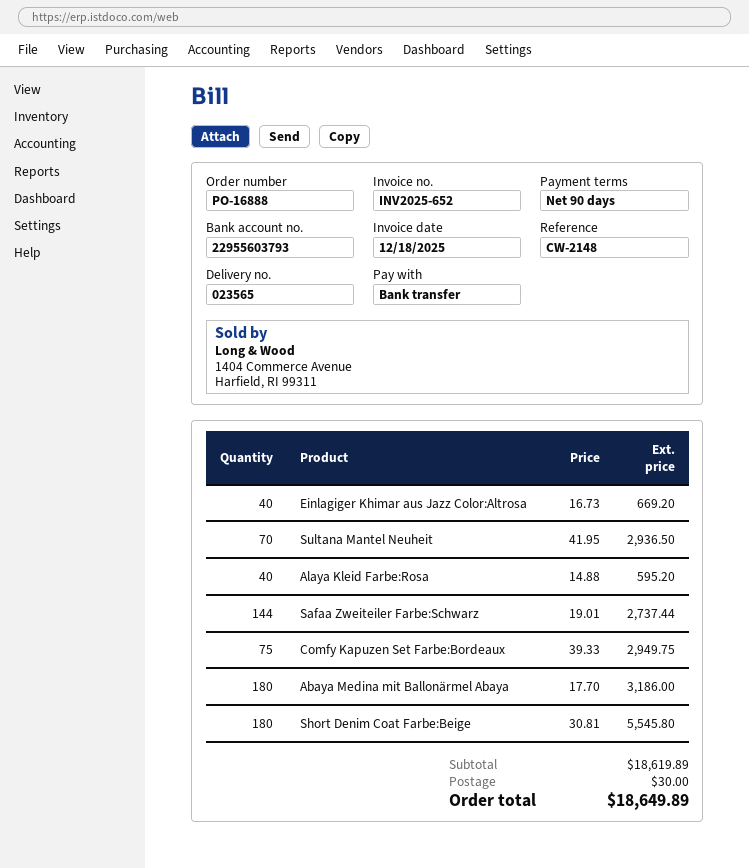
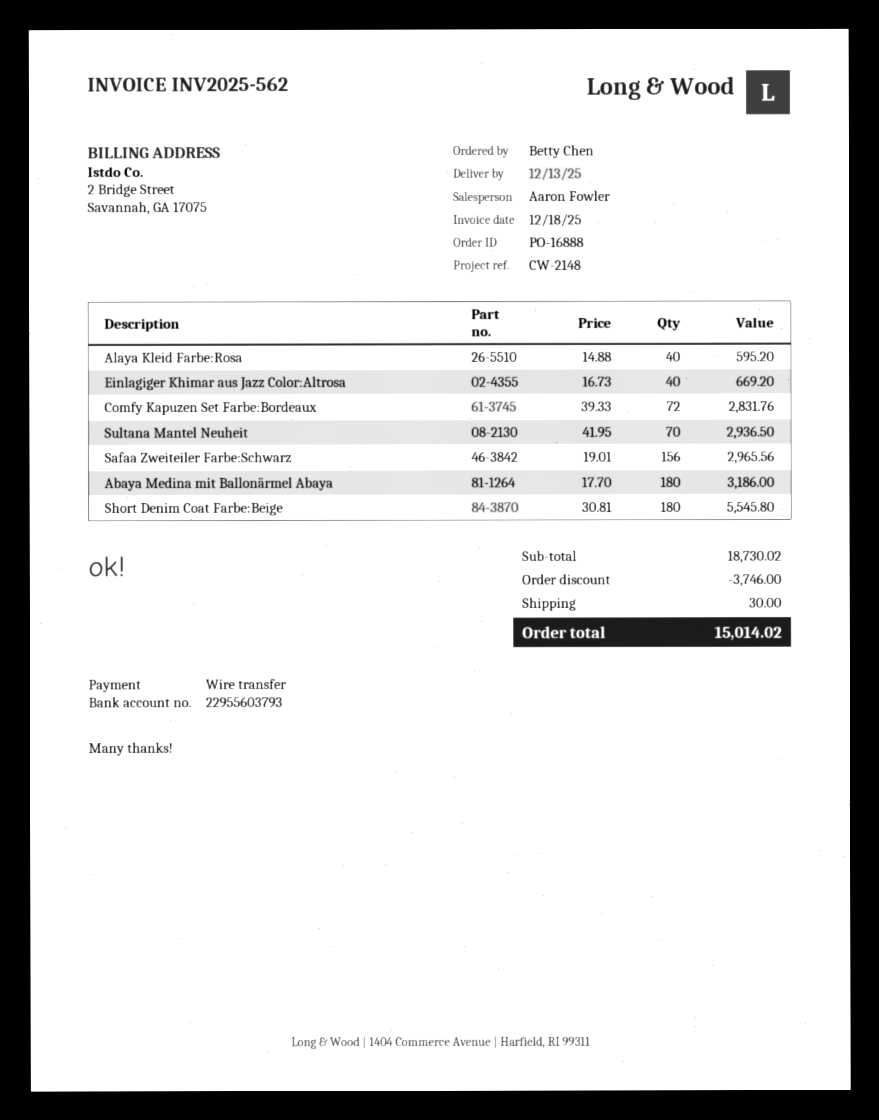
invoice number: INV2025-652 -> INV2025-562
Safaa Zweiteiler Farbe:Schwarz: 144 x 19.01 = 2737.44 -> 156 x 19.01 = 2965.56
Comfy Kapuzen Set Farbe:Bordeaux: 75 x 39.33 = 2949.75 -> 72 x 39.33 = 2831.76
subtotal: 18619.89 -> 18730.02
discount: none -> 3746.00
total: 18649.89 -> 15014.02

